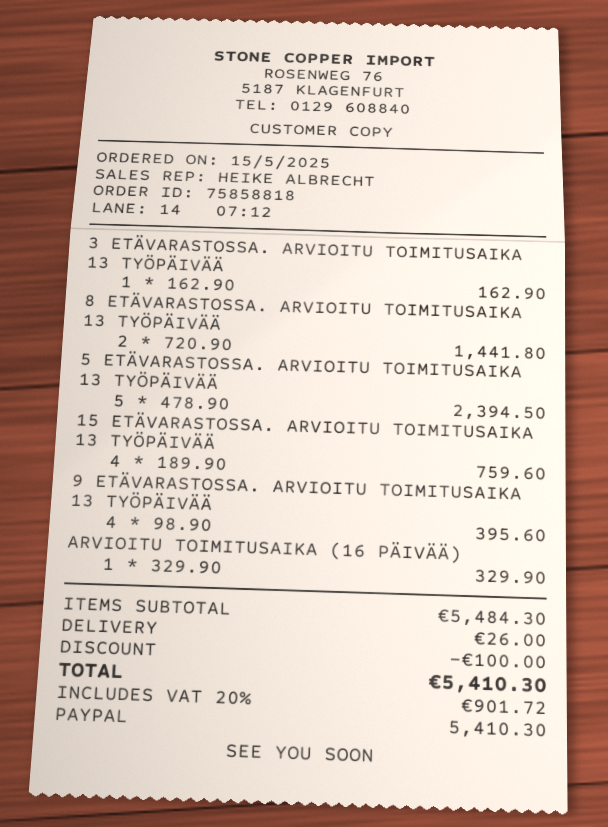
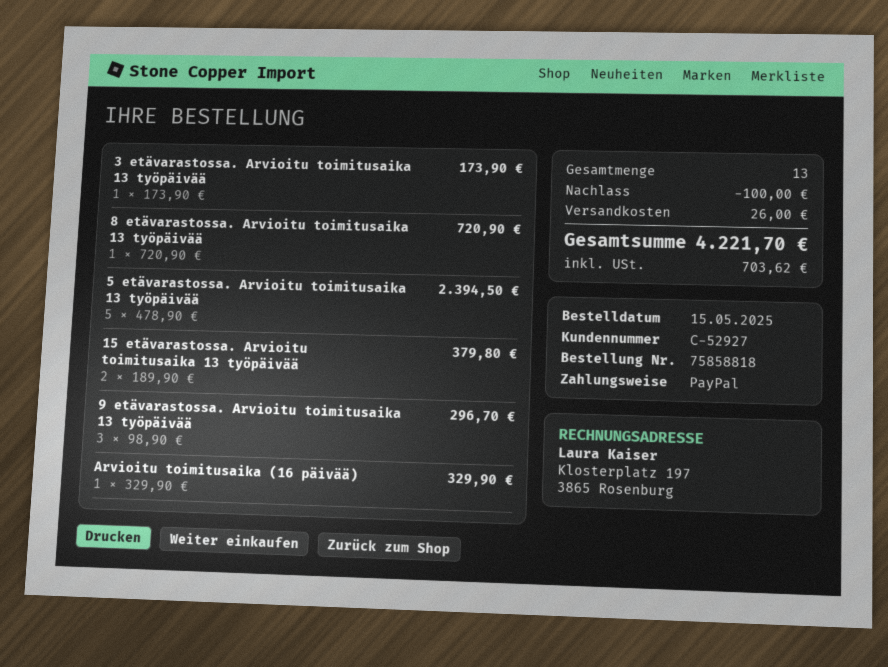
3 ETÄVARASTOSSA. ARVIOITU TOIMITUSAIKA 13 TYÖPÄIVÄÄ: 1 x 162.90 = 162.90 -> 1 x 173.90 = 173.90
8 ETÄVARASTOSSA. ARVIOITU TOIMITUSAIKA 13 TYÖPÄIVÄÄ: 2 x 720.90 = 1441.80 -> 1 x 720.90 = 720.90
15 ETÄVARASTOSSA. ARVIOITU TOIMITUSAIKA 13 TYÖPÄIVÄÄ: 4 x 189.90 = 759.60 -> 2 x 189.90 = 379.80
9 ETÄVARASTOSSA. ARVIOITU TOIMITUSAIKA 13 TYÖPÄIVÄÄ: 4 x 98.90 = 395.60 -> 3 x 98.90 = 296.70
tax: 901.72 -> 703.62
total: 5410.30 -> 4221.70

